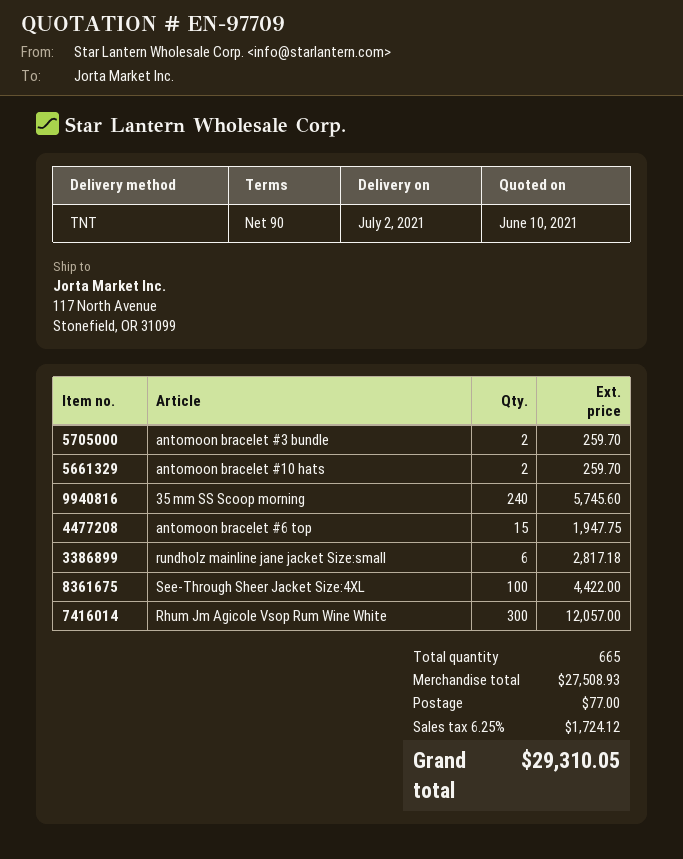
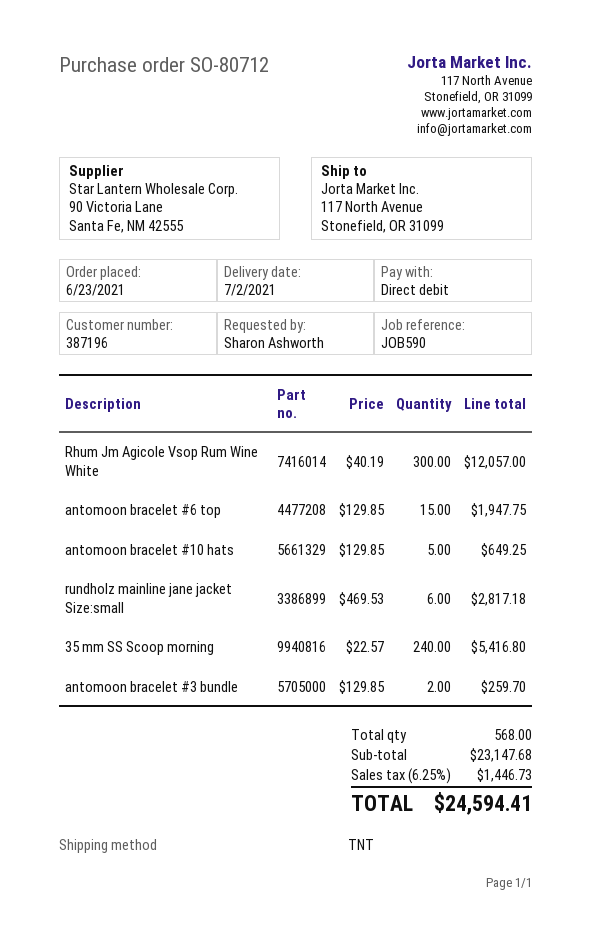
antomoon bracelet #10 hats: 2 for 259.70 -> 5 for 649.25
35 mm SS Scoop morning: 240 for 5745.60 -> 240 for 5416.80
See-Through Sheer Jacket Size:4XL: 100 for 4422.00 -> none
total quantity: 665 -> 568
subtotal: 27508.93 -> 23147.68
shipping: 77.00 -> none
tax: 6.25% = 1724.12 -> 6.25% = 1446.73
total: 29310.05 -> 24594.41

